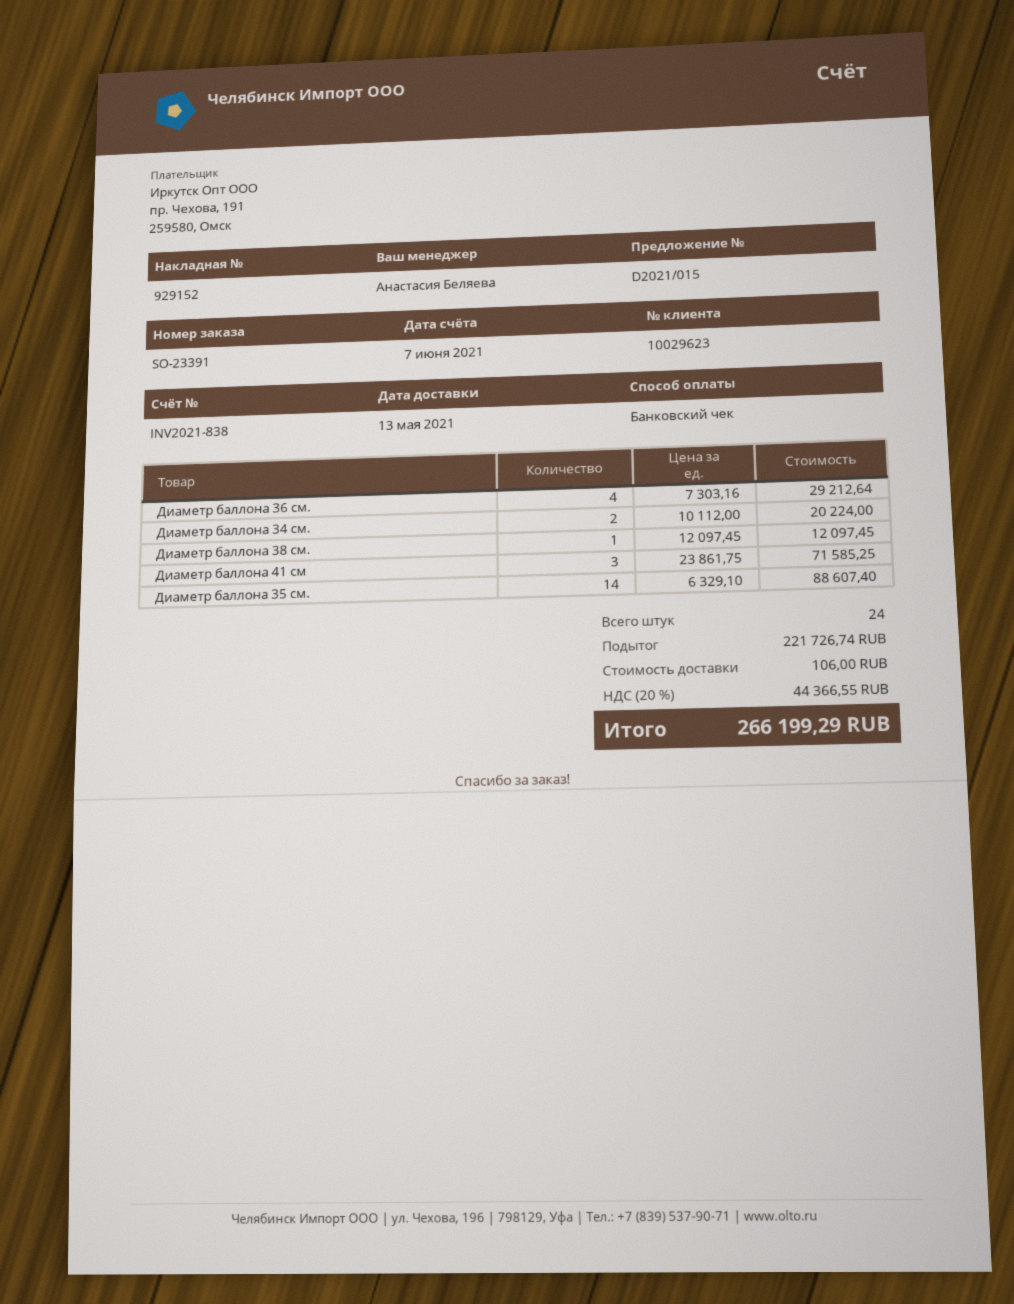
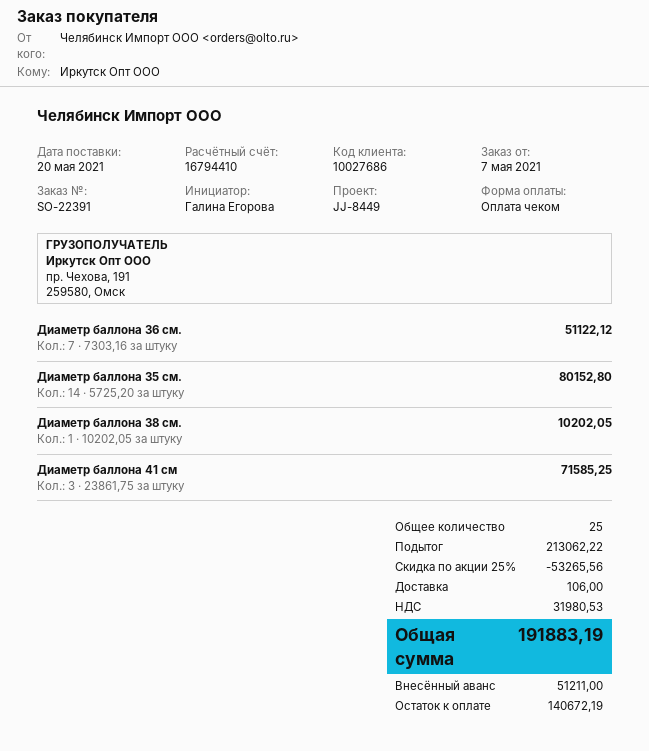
order number: SO-23391 -> SO-22391
delivery date: 2021-05-13 -> 2021-05-20
customer number: 10029623 -> 10027686
Диаметр баллона 36 см.: 4 x 7303.16 = 29212.64 -> 7 x 7303.16 = 51122.12
Диаметр баллона 34 см.: 2 x 10112.00 = 20224.00 -> none
Диаметр баллона 38 см.: 1 x 12097.45 = 12097.45 -> 1 x 10202.05 = 10202.05
Диаметр баллона 35 см.: 14 x 6329.10 = 88607.40 -> 14 x 5725.20 = 80152.80
total quantity: 24 -> 25
subtotal: 221726.74 -> 213062.22
discount: none -> 25% = 53265.56
tax: 44366.55 -> 31980.53
total: 266199.29 -> 191883.19

